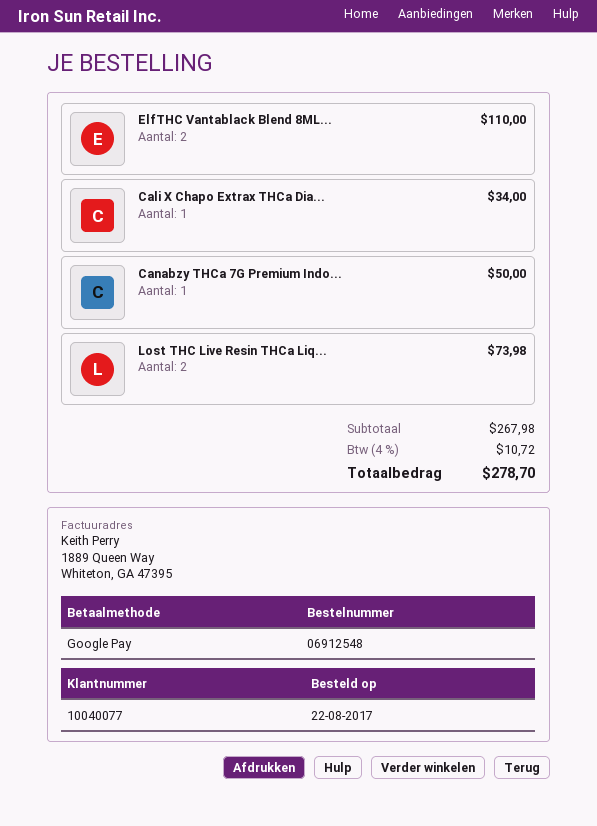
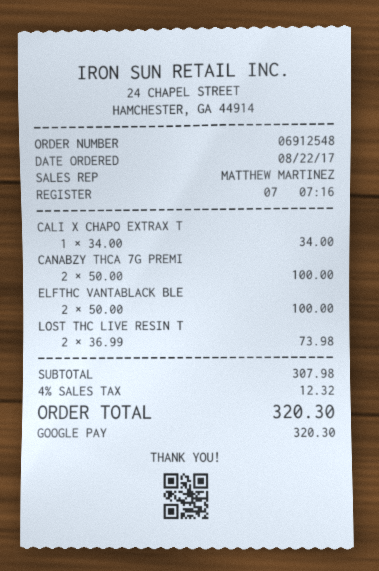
ElfTHC Vantablack Blend 8ML...: 2 for 110.00 -> 2 for 100.00
Canabzy THCa 7G Premium Indo...: 1 for 50.00 -> 2 for 100.00
subtotal: 267.98 -> 307.98
tax: 4% = 10.72 -> 4% = 12.32
total: 278.70 -> 320.30

